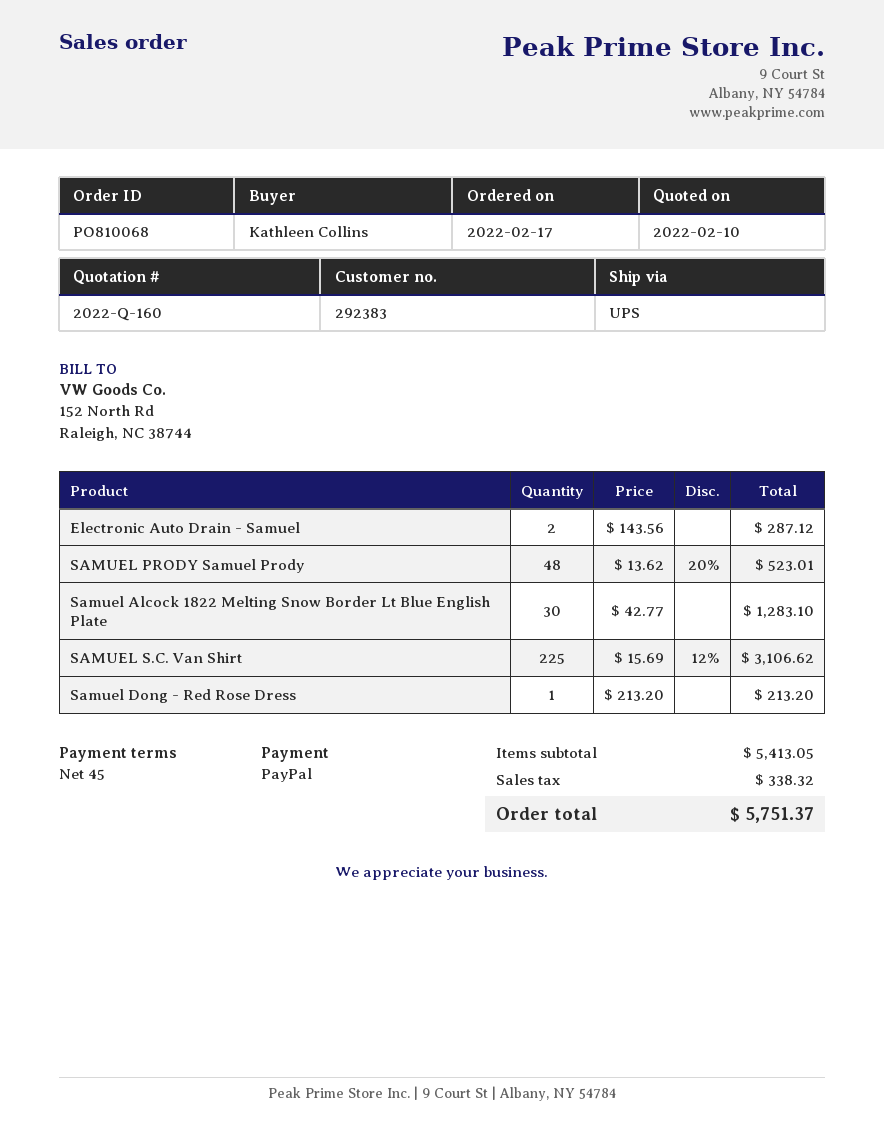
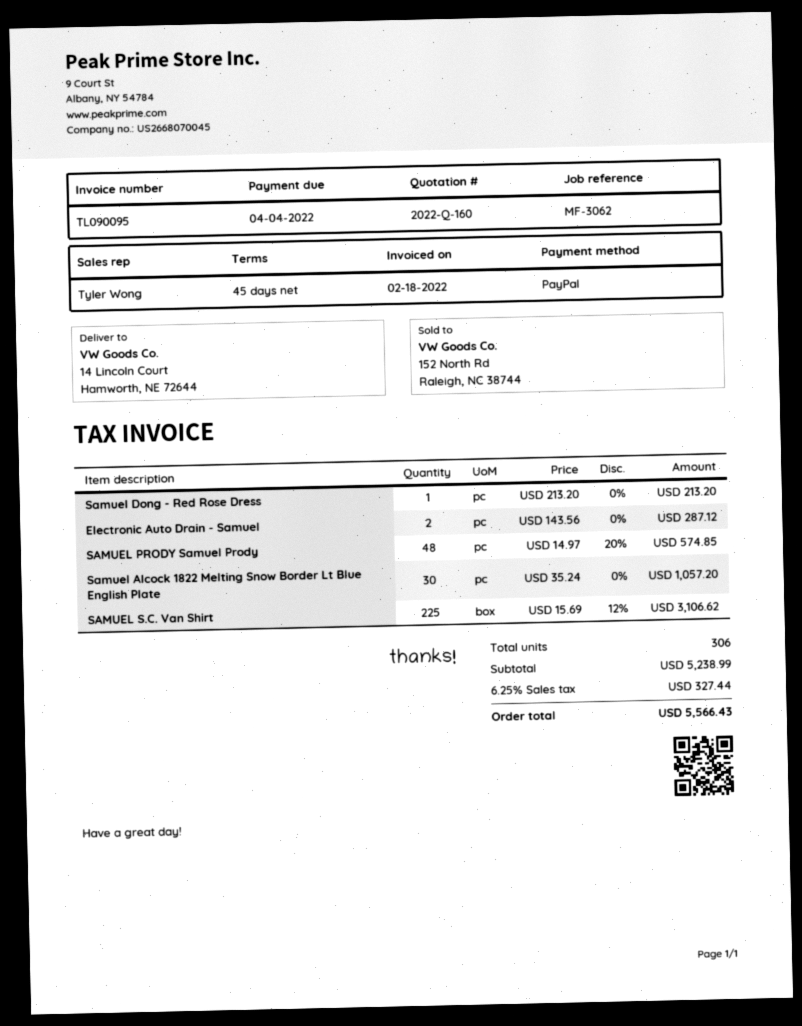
SAMUEL PRODY Samuel Prody: 48 x 13.62 - 20% = 523.01 -> 48 x 14.97 - 20% = 574.85
Samuel Alcock 1822 Melting Snow Border Lt Blue English Plate: 30 x 42.77 = 1283.10 -> 30 x 35.24 = 1057.20
subtotal: 5413.05 -> 5238.99
tax: 338.32 -> 327.44
total: 5751.37 -> 5566.43

